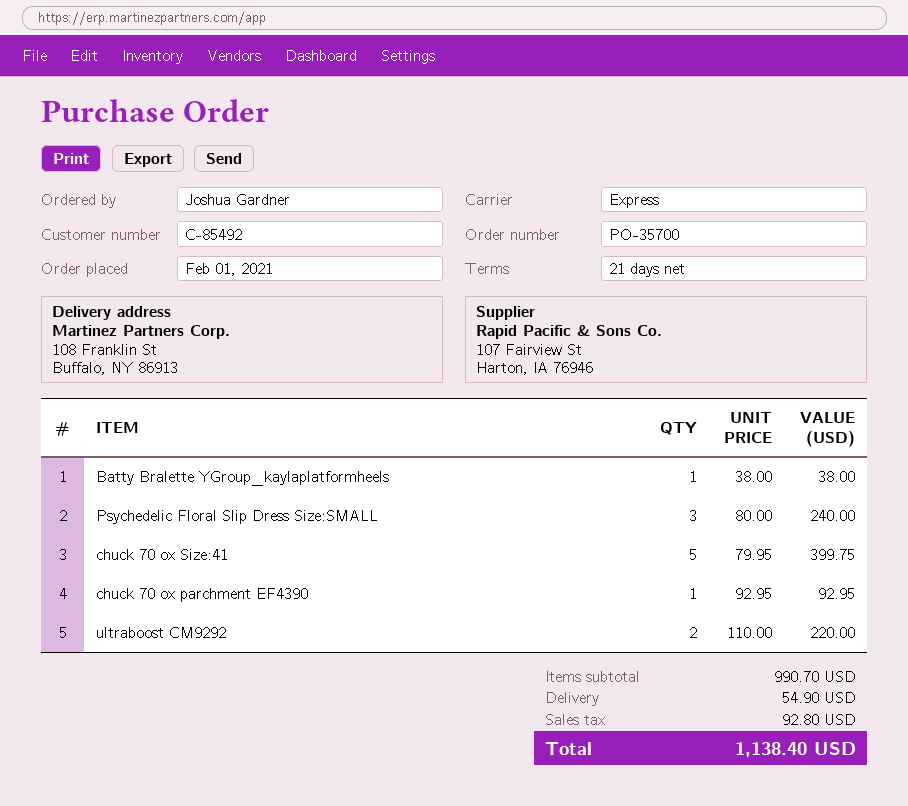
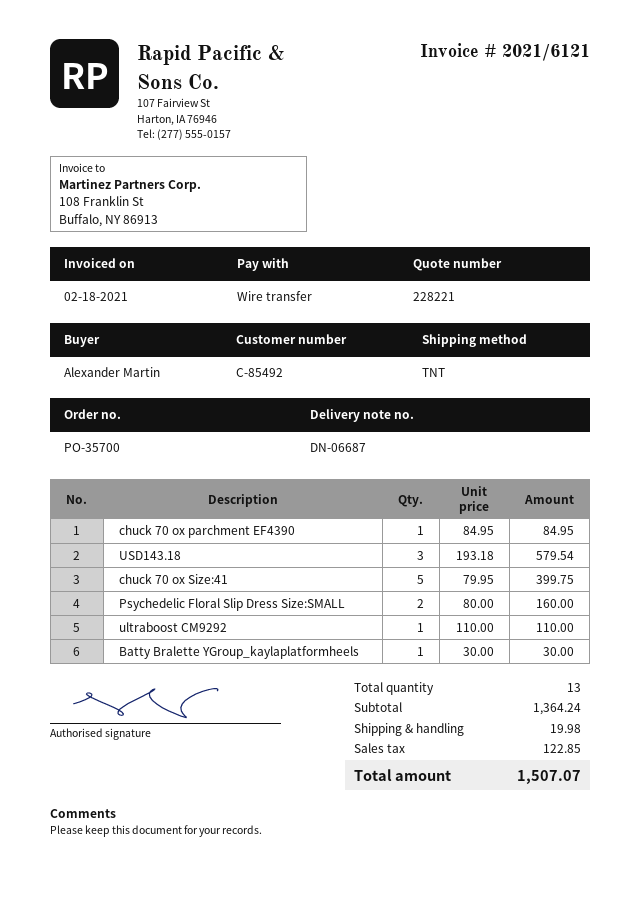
ordered by: Joshua Gardner -> Alexander Martin
shipping method: express -> TNT
Batty Bralette YGroup_kaylaplatformheels: 1 x 38.00 = 38.00 -> 1 x 30.00 = 30.00
Psychedelic Floral Slip Dress Size:SMALL: 3 x 80.00 = 240.00 -> 2 x 80.00 = 160.00
chuck 70 ox parchment EF4390: 1 x 92.95 = 92.95 -> 1 x 84.95 = 84.95
ultraboost CM9292: 2 x 110.00 = 220.00 -> 1 x 110.00 = 110.00
USD143.18: none -> 3 x 193.18 = 579.54
subtotal: 990.70 -> 1364.24
shipping: 54.90 -> 19.98
tax: 92.80 -> 122.85
total: 1138.40 -> 1507.07

